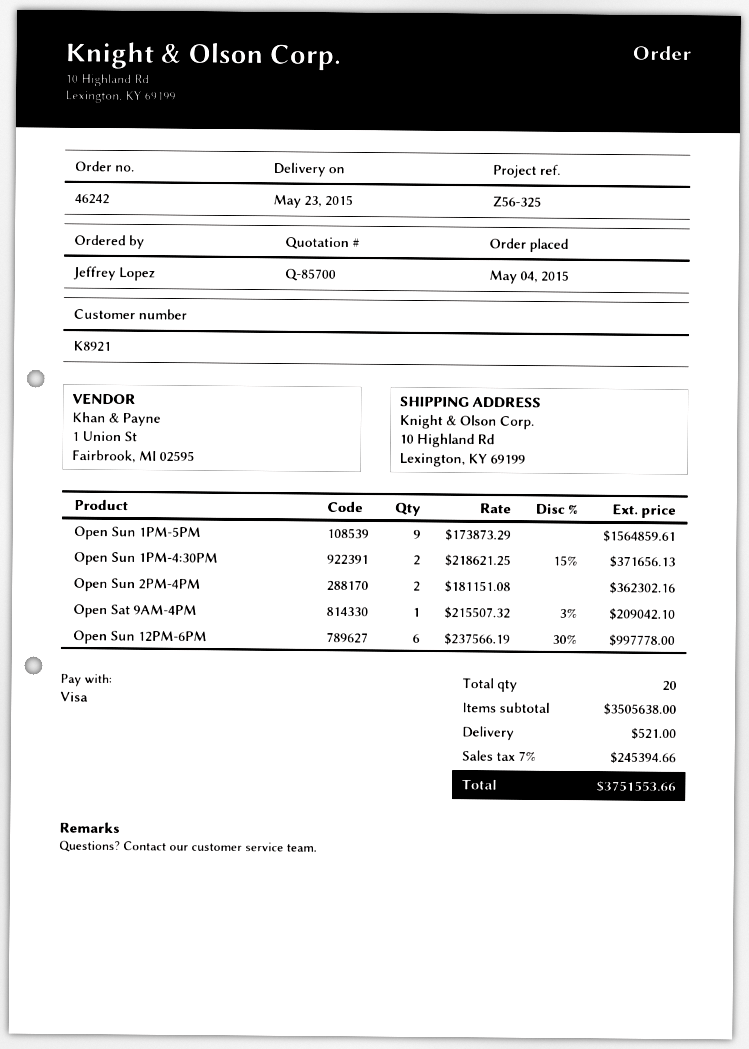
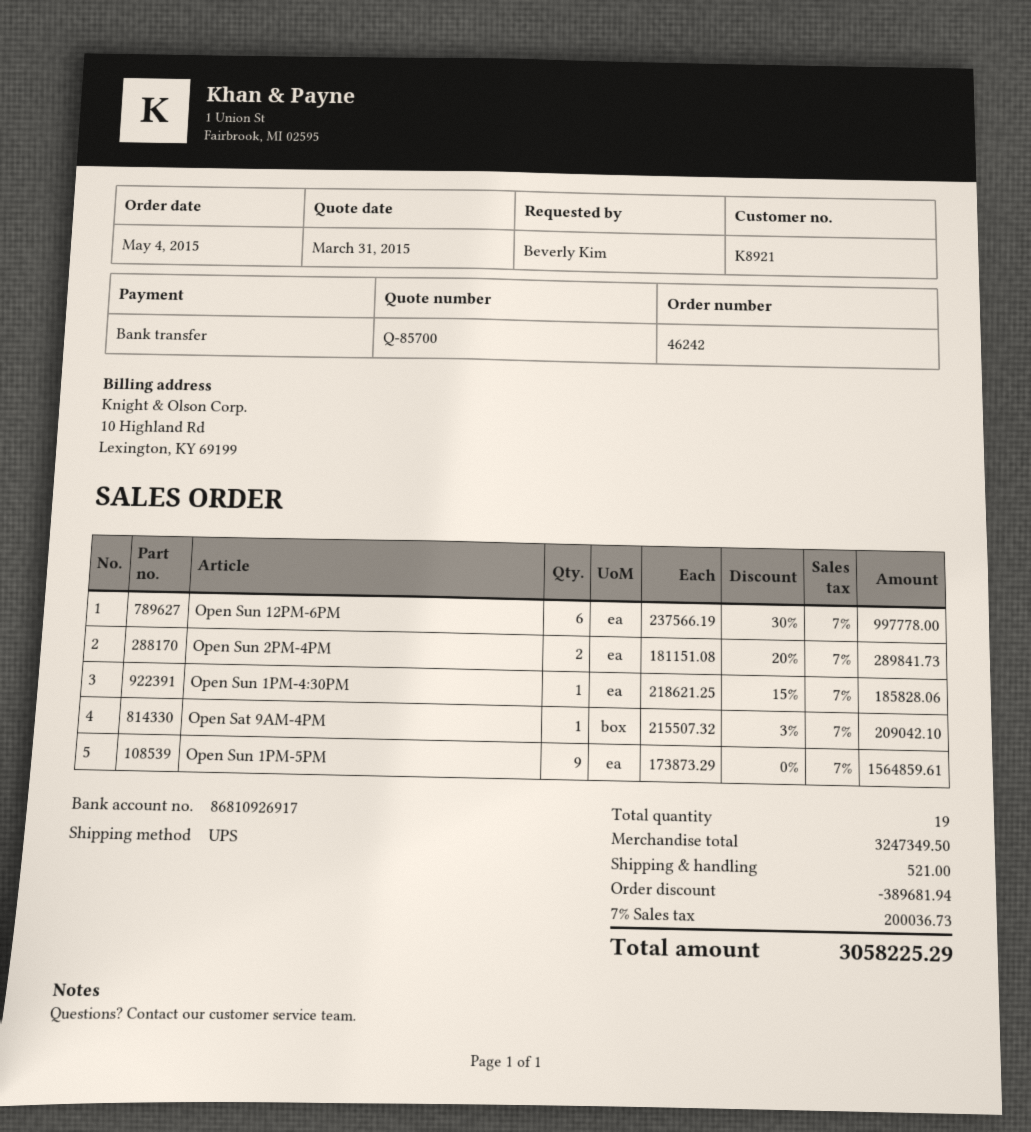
ordered by: Jeffrey Lopez -> Beverly Kim
payment method: Visa -> bank transfer
Open Sun 1PM-4:30PM: 2 x 218621.25 - 15% = 371656.13 -> 1 x 218621.25 - 15% = 185828.06
Open Sun 2PM-4PM: 2 x 181151.08 = 362302.16 -> 2 x 181151.08 - 20% = 289841.73
total quantity: 20 -> 19
subtotal: 3505638.00 -> 3247349.50
discount: none -> 389681.94
tax: 7% = 245394.66 -> 7% = 200036.73
total: 3751553.66 -> 3058225.29

